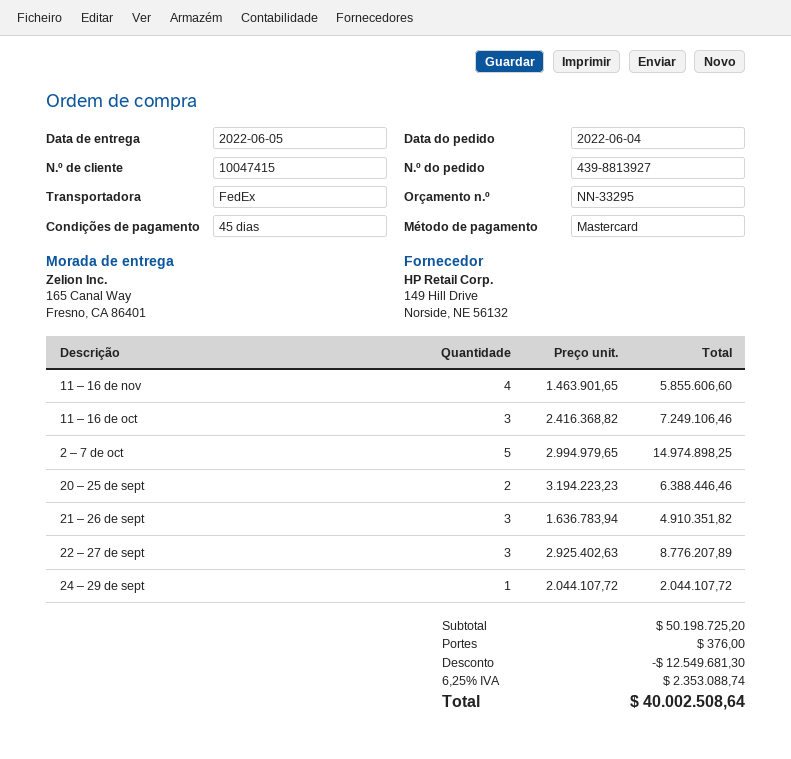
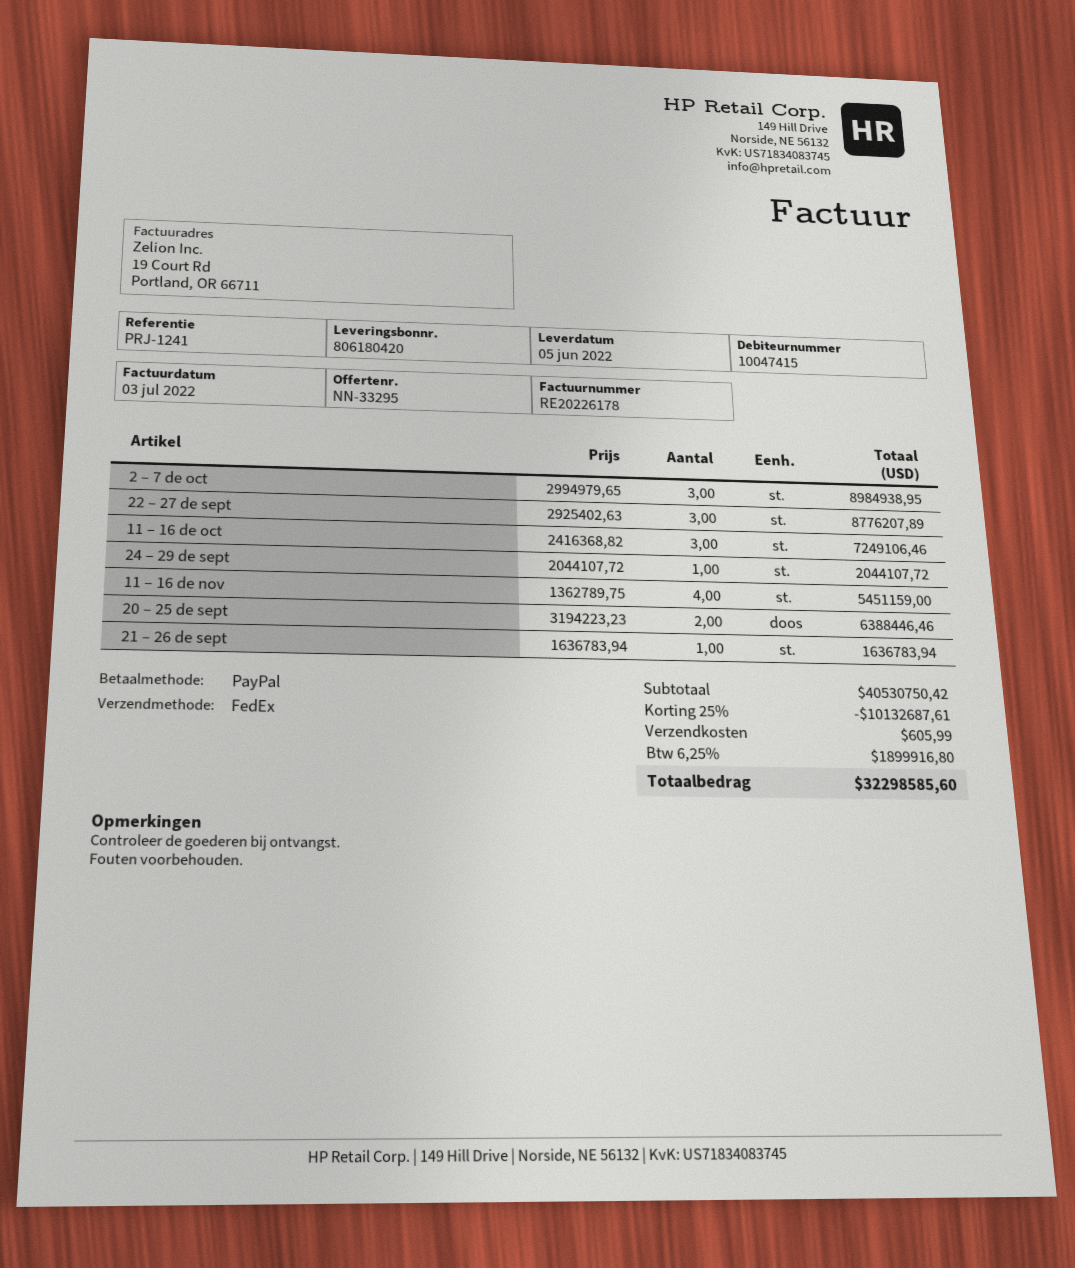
payment method: Mastercard -> PayPal
11 – 16 de nov: 4 x 1463901.65 = 5855606.60 -> 4 x 1362789.75 = 5451159.00
2 – 7 de oct: 5 x 2994979.65 = 14974898.25 -> 3 x 2994979.65 = 8984938.95
21 – 26 de sept: 3 x 1636783.94 = 4910351.82 -> 1 x 1636783.94 = 1636783.94
subtotal: 50198725.20 -> 40530750.42
discount: 12549681.30 -> 10132687.61
shipping: 376.00 -> 605.99
tax: 6.25% = 2353088.74 -> 6.25% = 1899916.80
total: 40002508.64 -> 32298585.60

